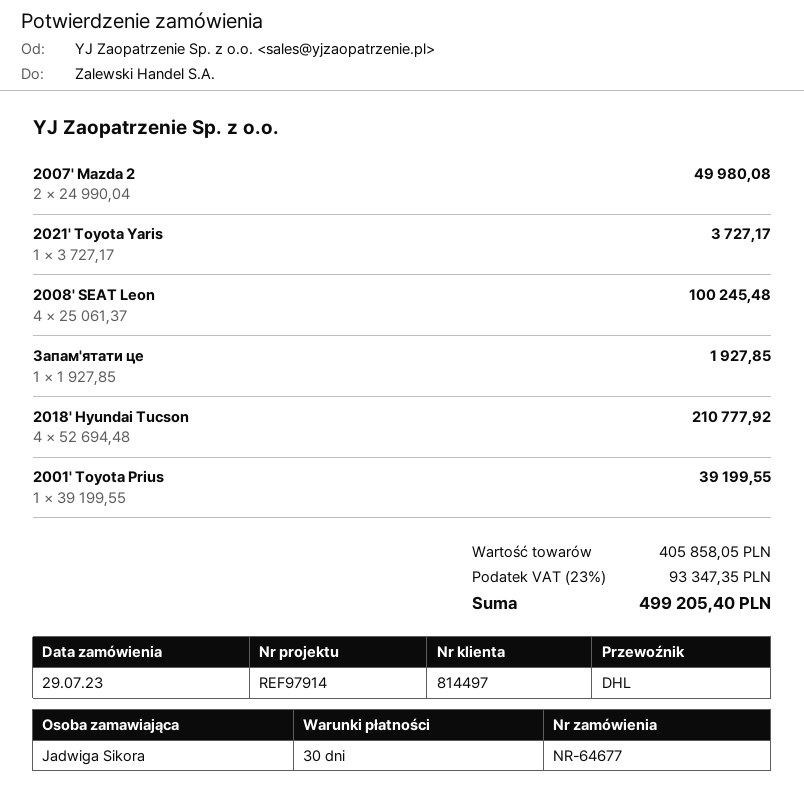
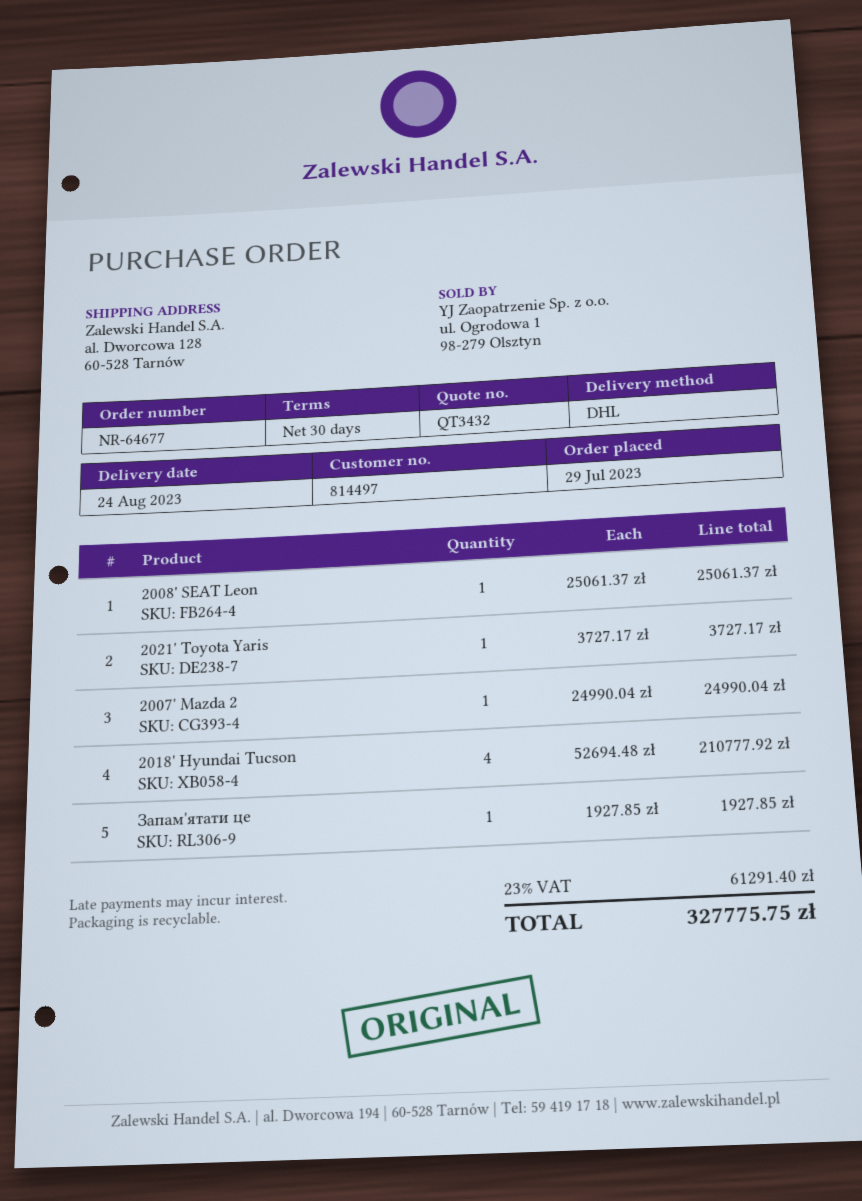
2007' Mazda 2: 2 x 24990.04 = 49980.08 -> 1 x 24990.04 = 24990.04
2008' SEAT Leon: 4 x 25061.37 = 100245.48 -> 1 x 25061.37 = 25061.37
2001' Toyota Prius: 1 x 39199.55 = 39199.55 -> none
tax: 23% = 93347.35 -> 23% = 61291.40
total: 499205.40 -> 327775.75

